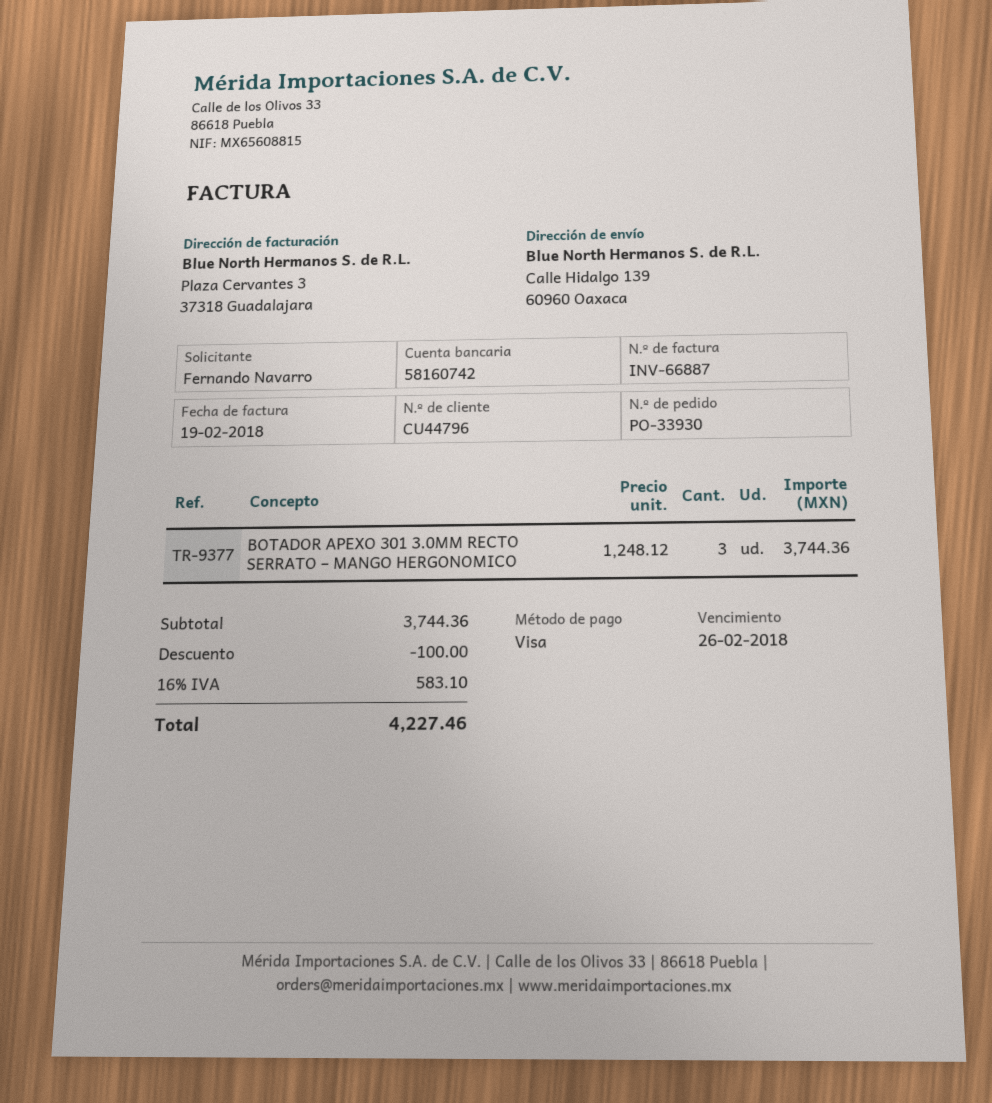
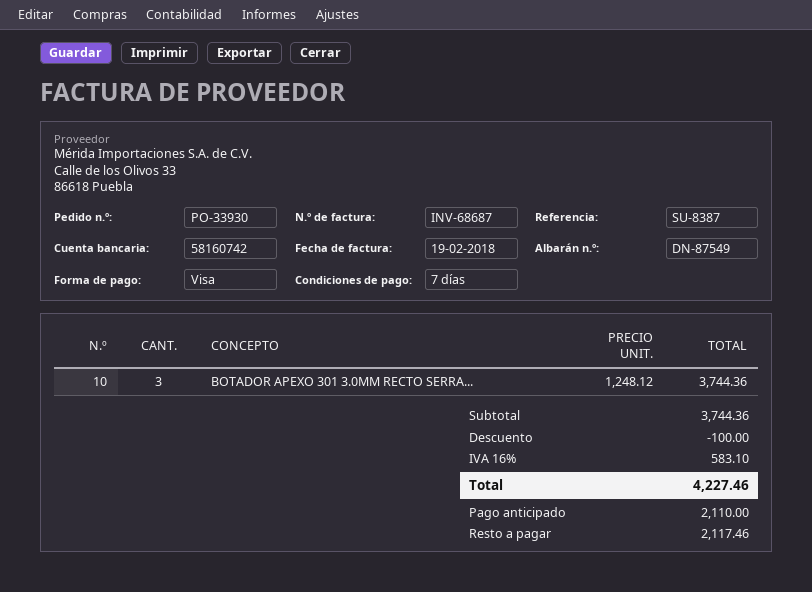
invoice number: INV-66887 -> INV-68687

